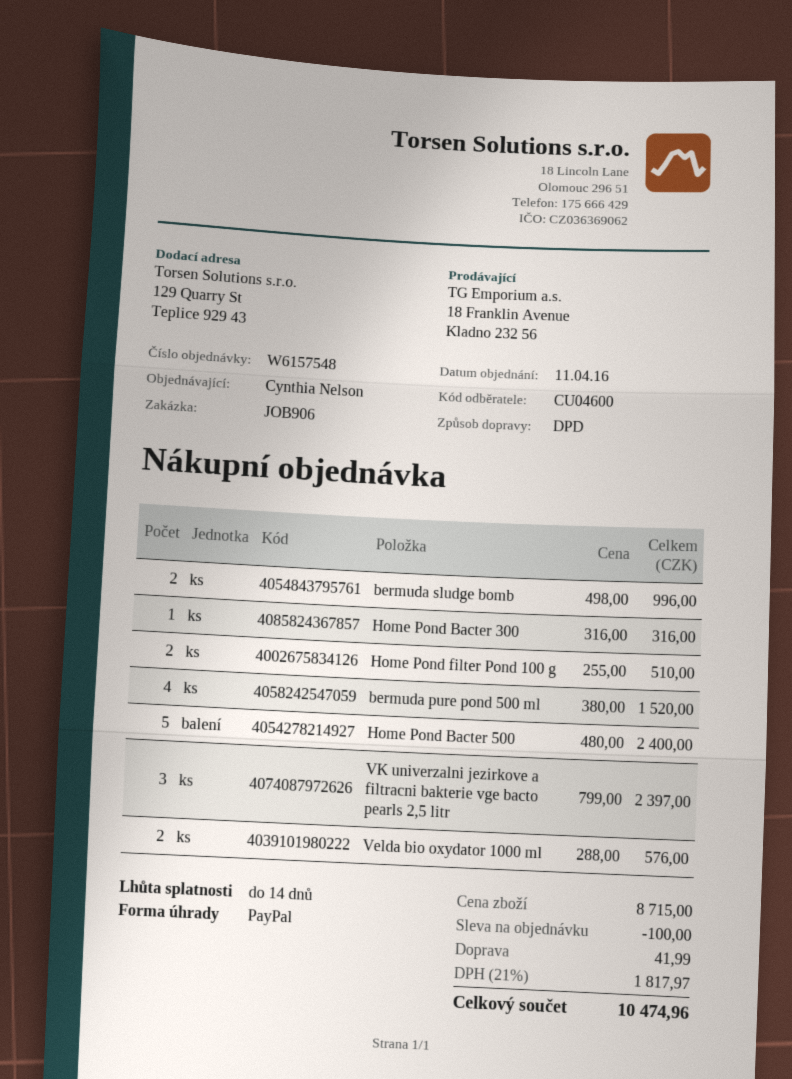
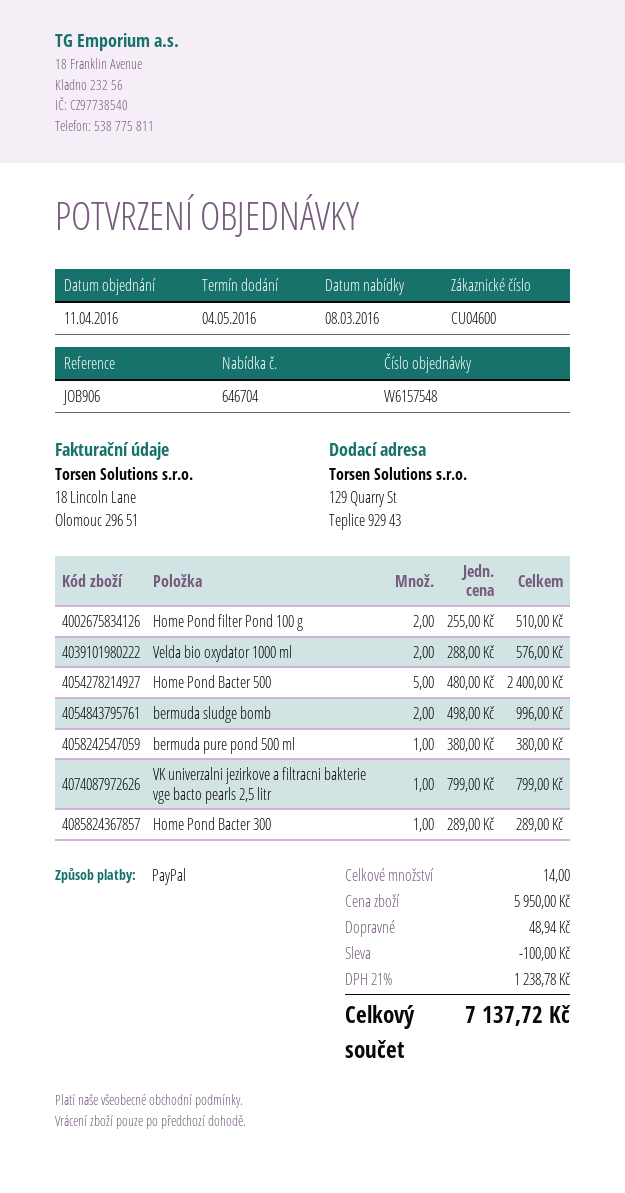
Home Pond Bacter 300: 1 x 316.00 = 316.00 -> 1 x 289.00 = 289.00
bermuda pure pond 500 ml: 4 x 380.00 = 1520.00 -> 1 x 380.00 = 380.00
VK univerzalni jezirkove a filtracni bakterie vge bacto pearls 2,5 litr: 3 x 799.00 = 2397.00 -> 1 x 799.00 = 799.00
subtotal: 8715.00 -> 5950.00
shipping: 41.99 -> 48.94
tax: 21% = 1817.97 -> 21% = 1238.78
total: 10474.96 -> 7137.72

